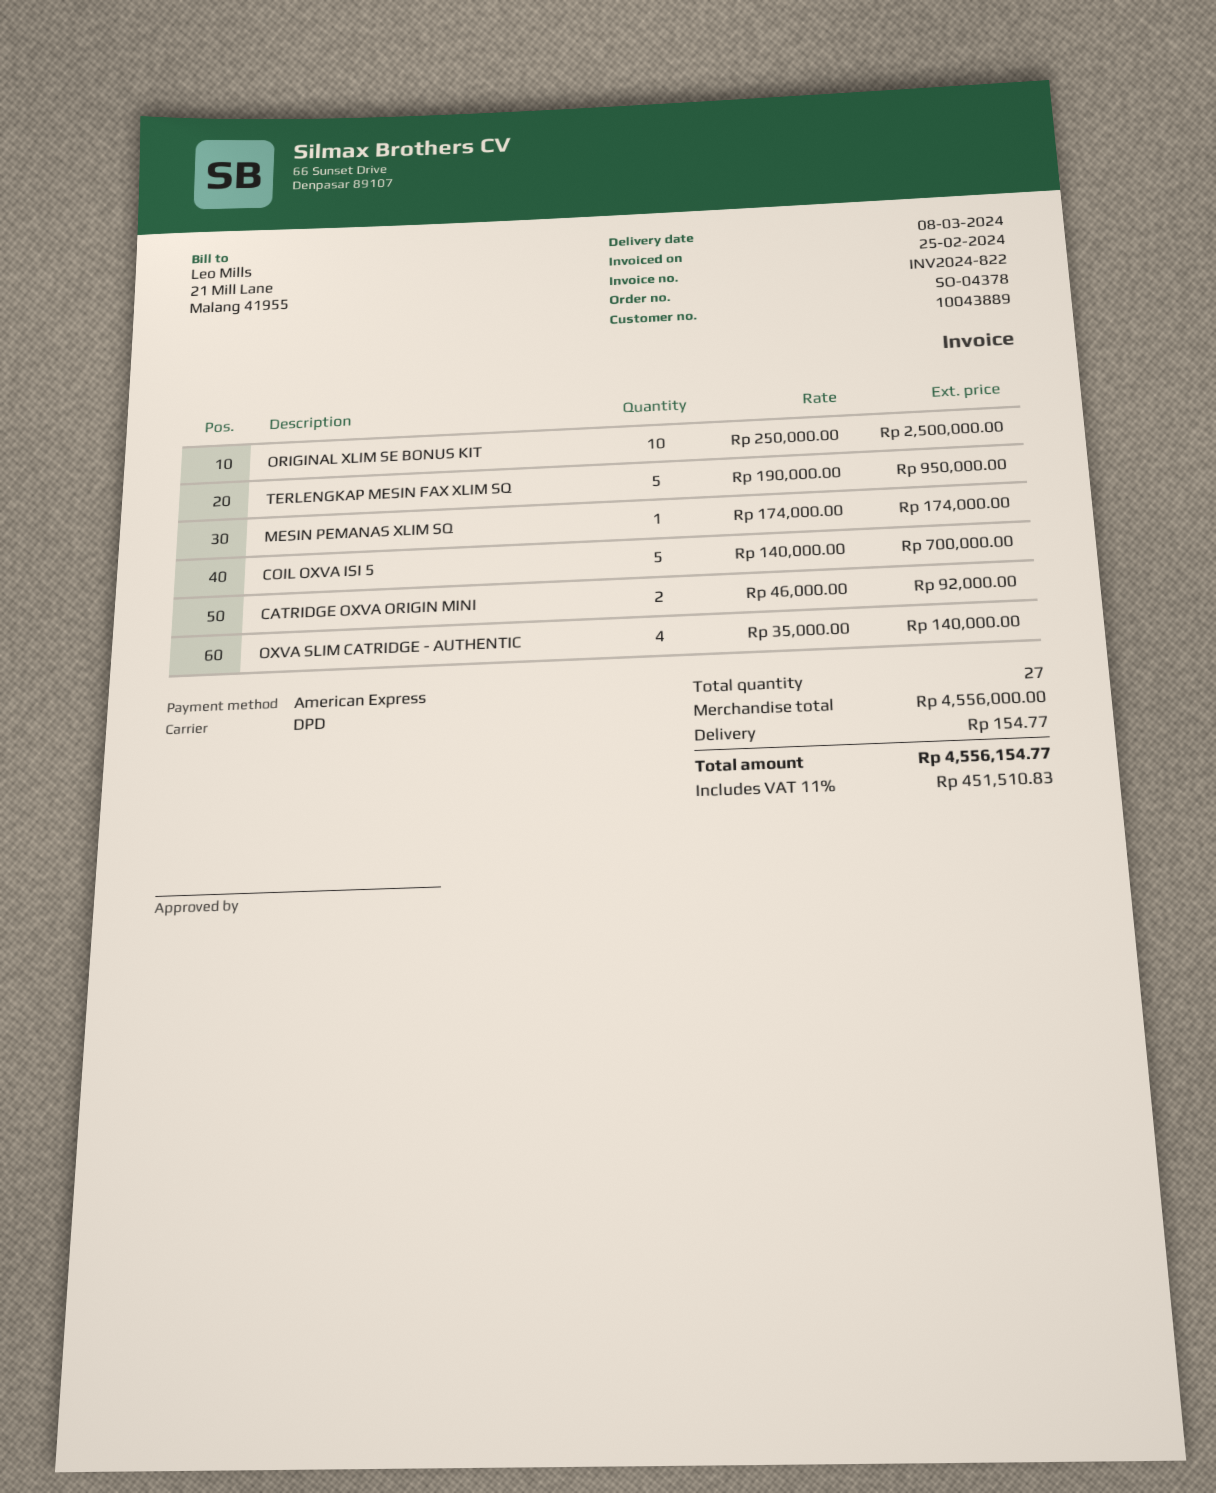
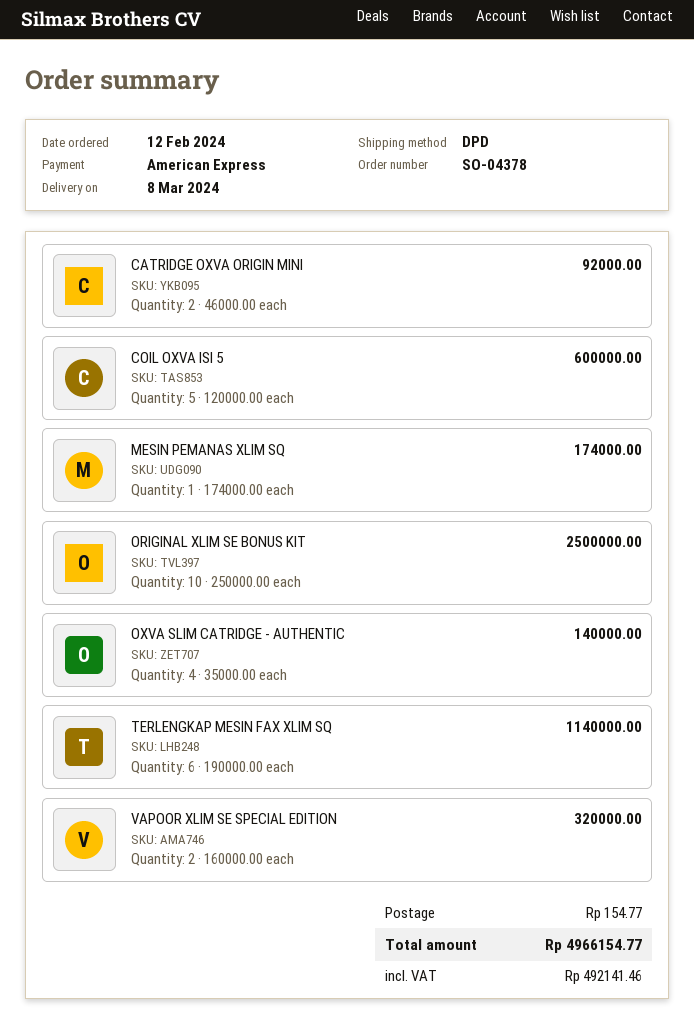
TERLENGKAP MESIN FAX XLIM SQ: 5 x 190000.00 = 950000.00 -> 6 x 190000.00 = 1140000.00
COIL OXVA ISI 5: 5 x 140000.00 = 700000.00 -> 5 x 120000.00 = 600000.00
VAPOOR XLIM SE SPECIAL EDITION: none -> 2 x 160000.00 = 320000.00
tax: 451510.83 -> 492141.46
total: 4556154.77 -> 4966154.77

